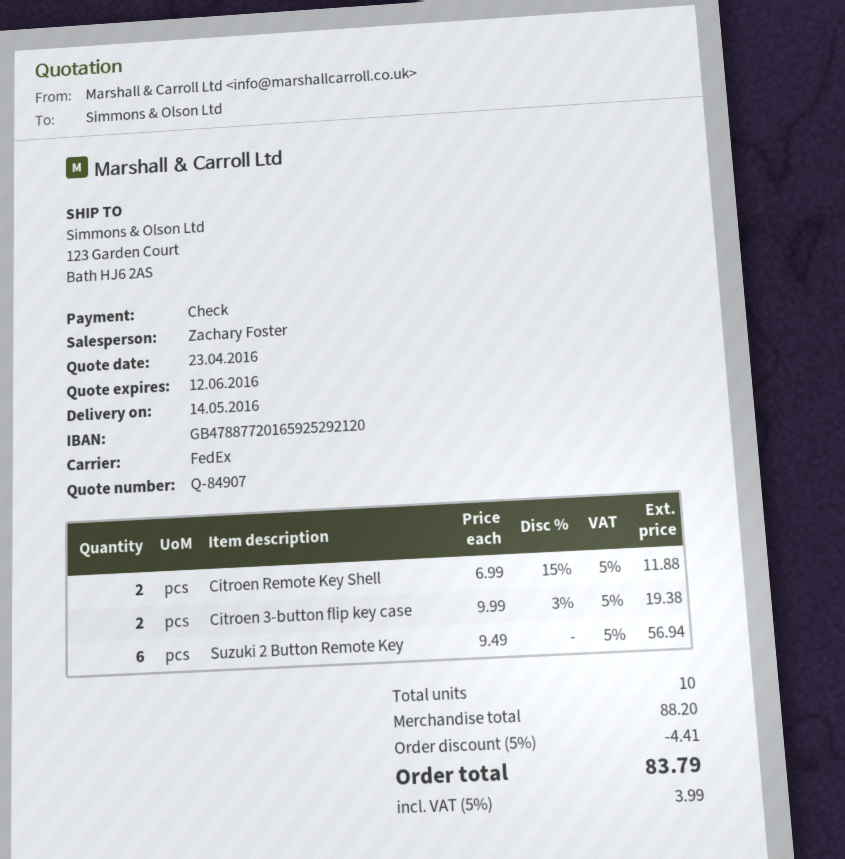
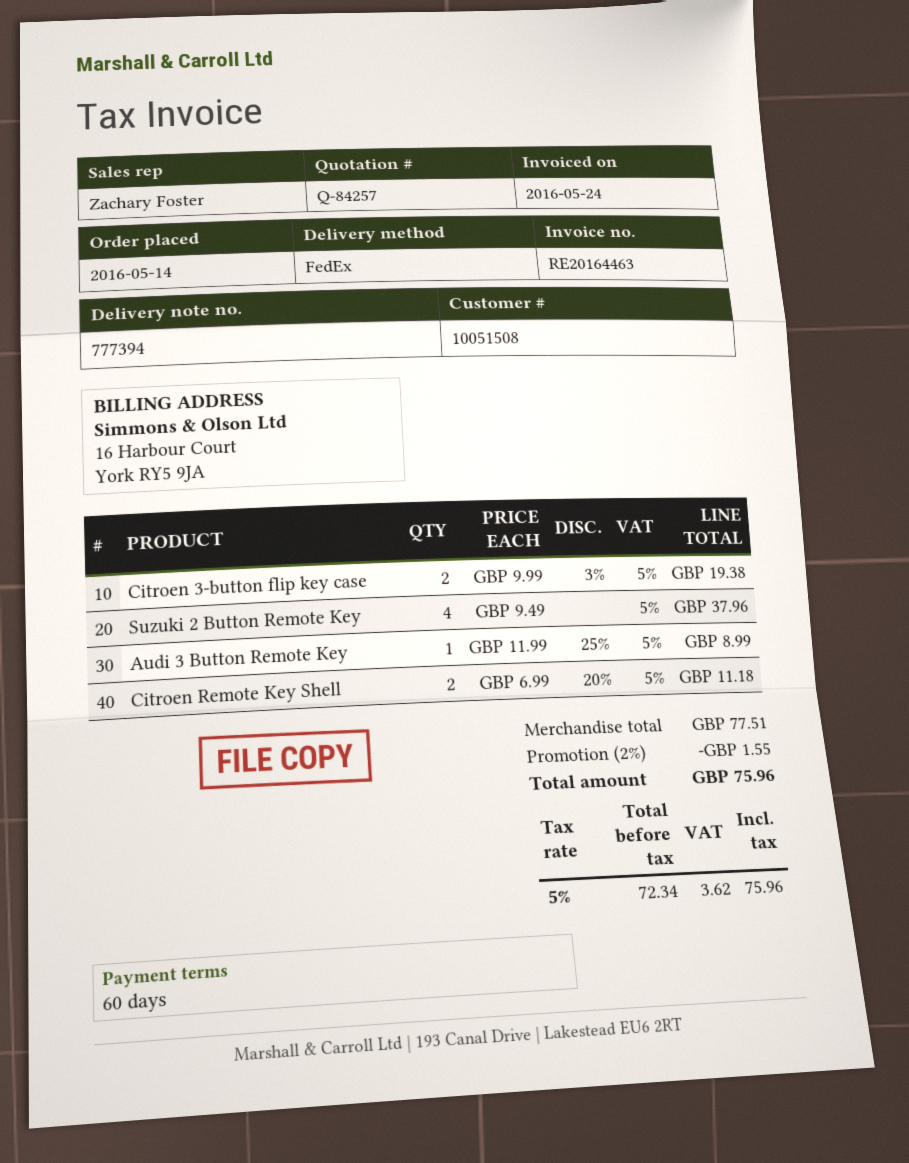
quote number: Q-84907 -> Q-84257
Citroen Remote Key Shell: 2 x 6.99 - 15% = 11.88 -> 2 x 6.99 - 20% = 11.18
Suzuki 2 Button Remote Key: 6 x 9.49 = 56.94 -> 4 x 9.49 = 37.96
Audi 3 Button Remote Key: none -> 1 x 11.99 - 25% = 8.99
subtotal: 88.20 -> 77.51
discount: 5% = 4.41 -> 2% = 1.55
tax: 5% = 3.99 -> 5% = 3.62
total: 83.79 -> 75.96

